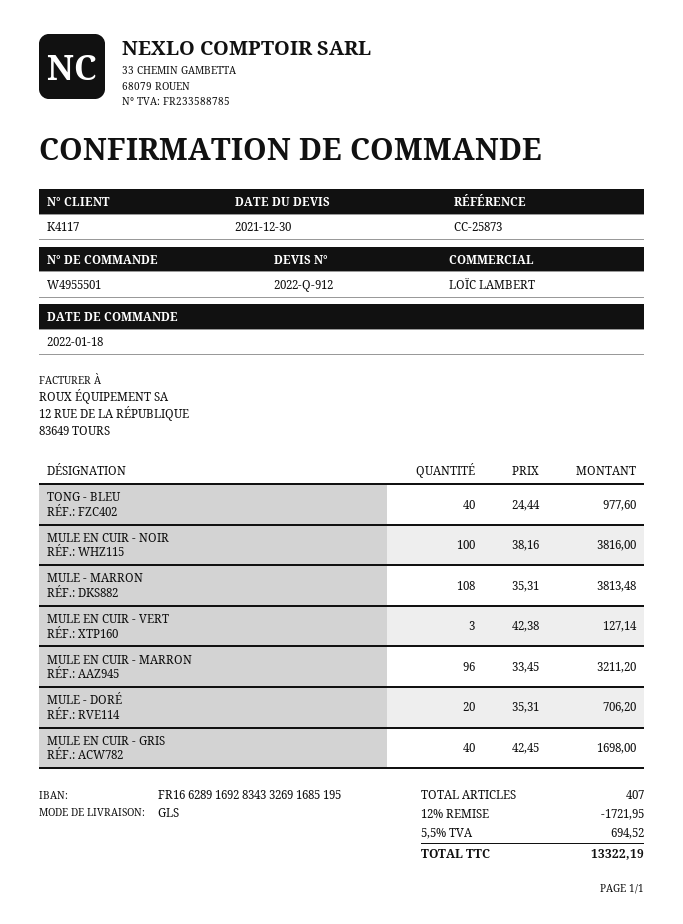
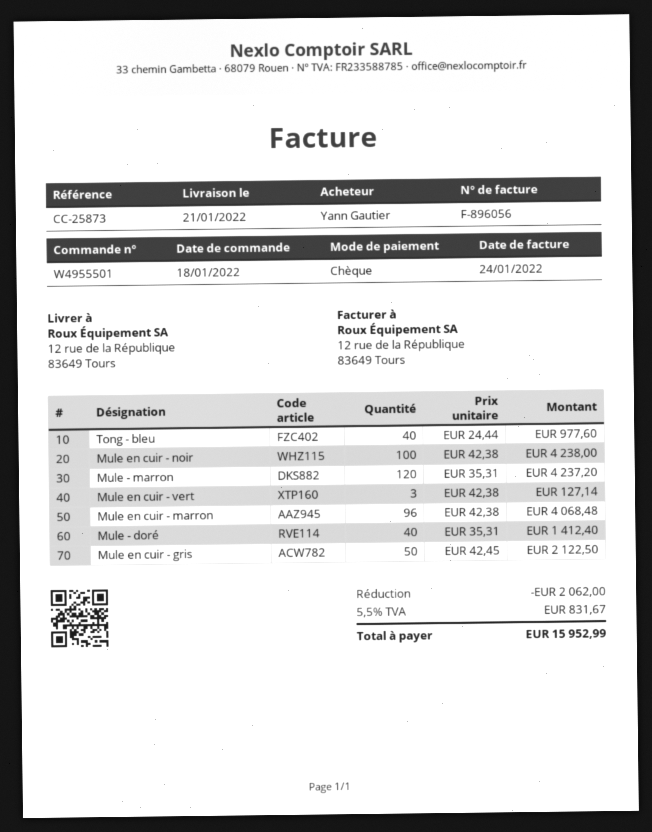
MULE EN CUIR - NOIR: 100 x 38.16 = 3816.00 -> 100 x 42.38 = 4238.00
MULE - MARRON: 108 x 35.31 = 3813.48 -> 120 x 35.31 = 4237.20
MULE EN CUIR - MARRON: 96 x 33.45 = 3211.20 -> 96 x 42.38 = 4068.48
MULE - DORÉ: 20 x 35.31 = 706.20 -> 40 x 35.31 = 1412.40
MULE EN CUIR - GRIS: 40 x 42.45 = 1698.00 -> 50 x 42.45 = 2122.50
discount: 1721.95 -> 2062.00
tax: 5.5% = 694.52 -> 5.5% = 831.67
total: 13322.19 -> 15952.99

